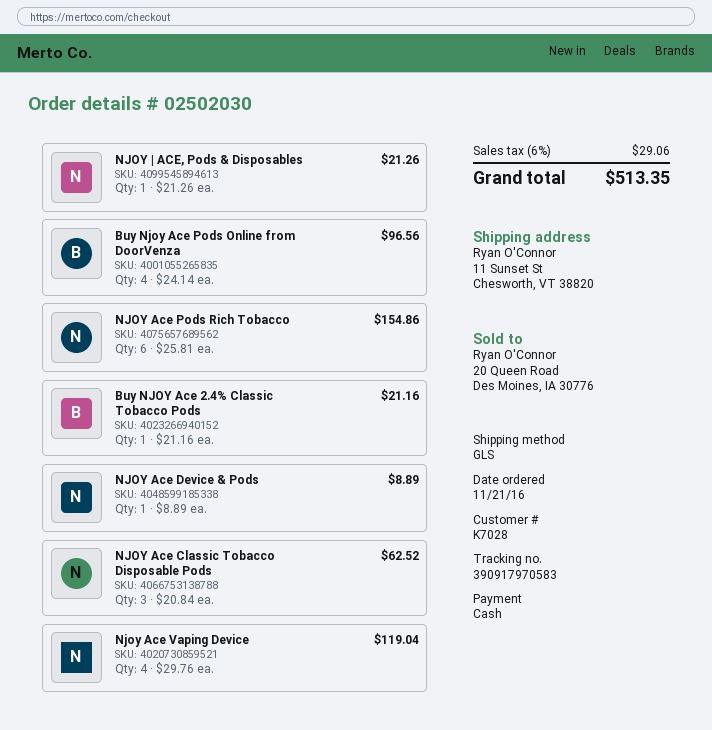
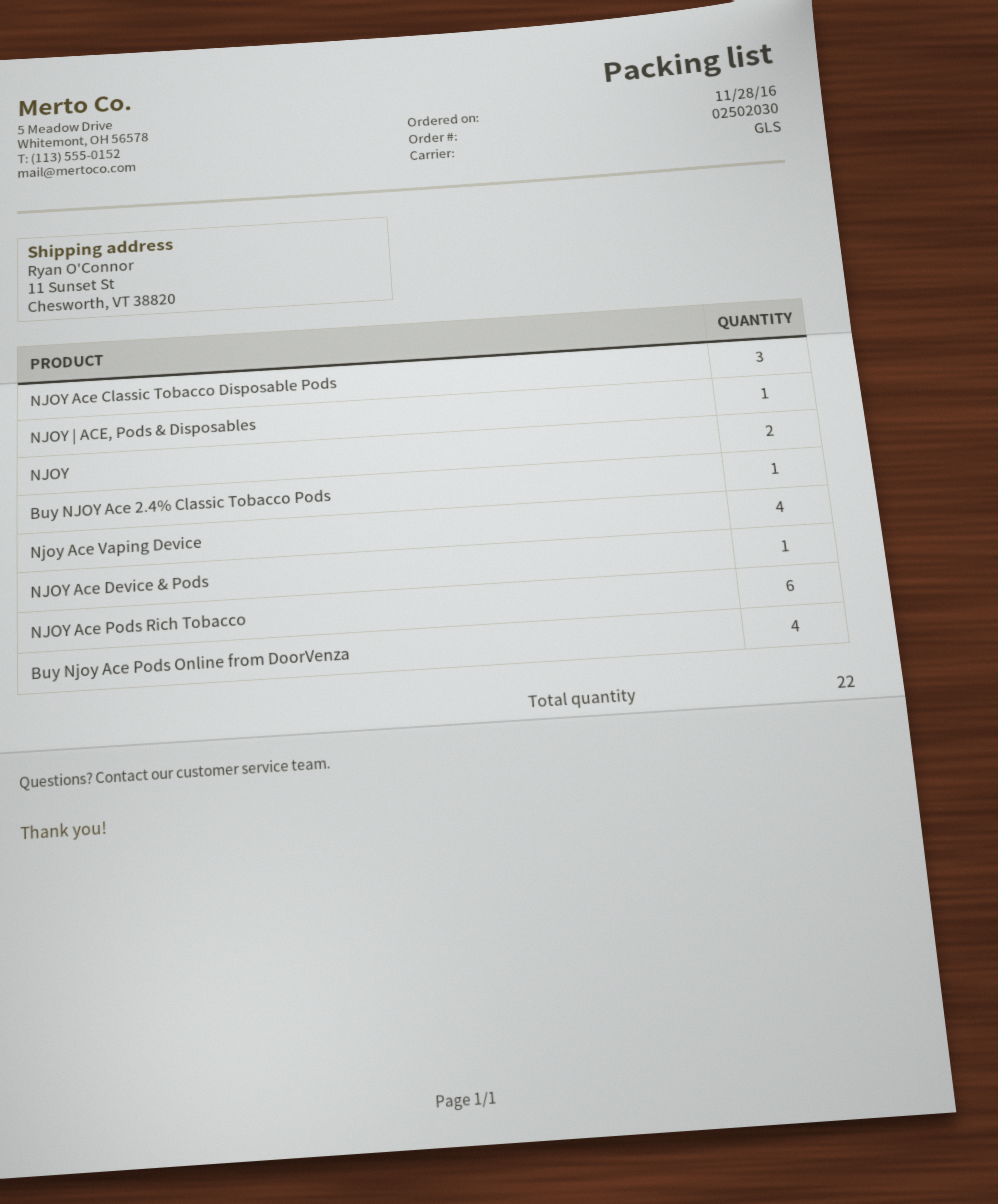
order date: 2016-11-21 -> 2016-11-28
NJOY: none -> 2

